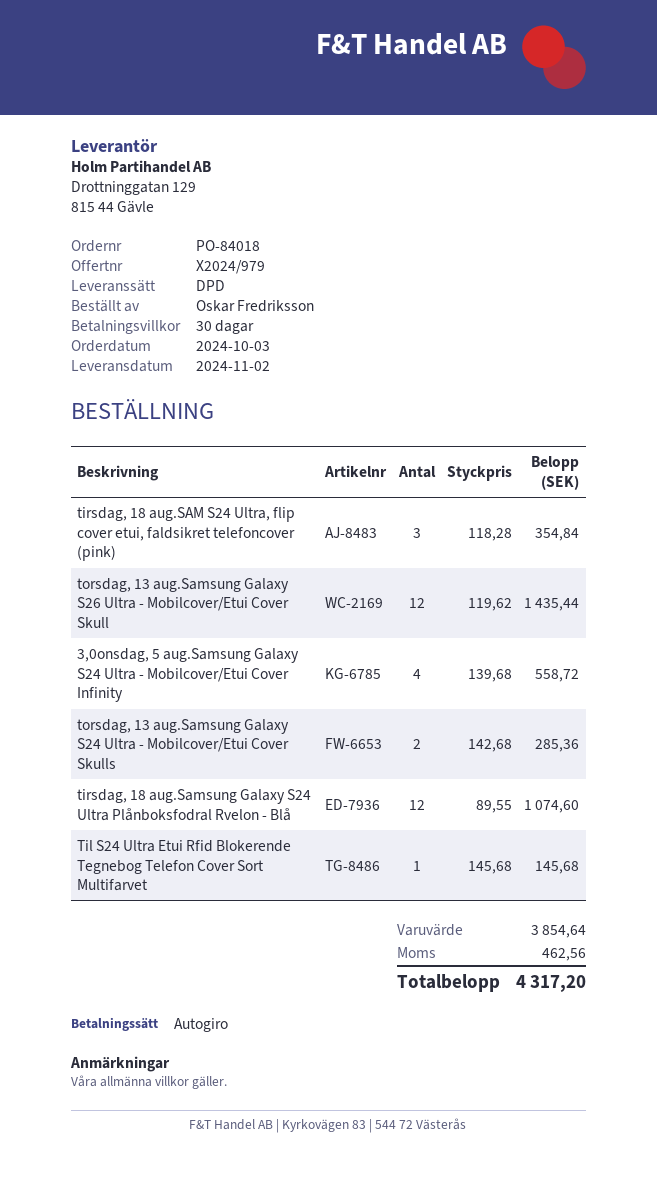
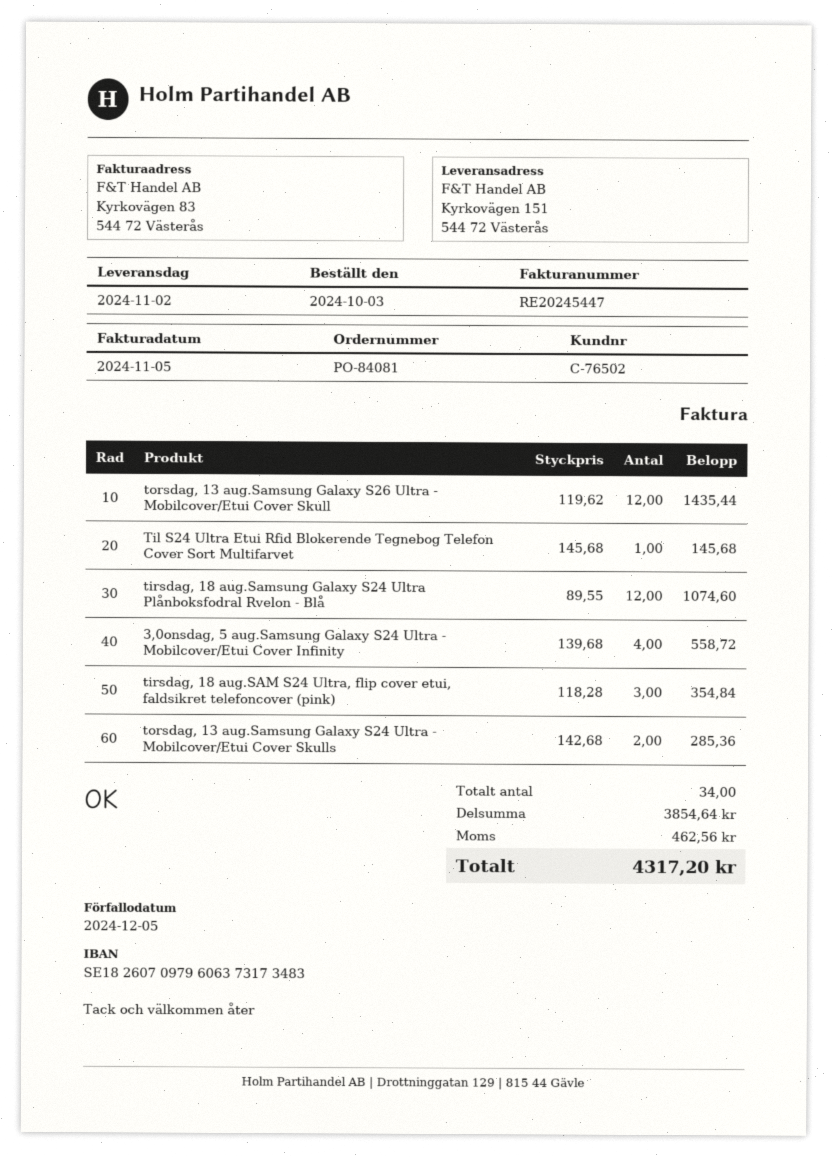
order number: PO-84018 -> PO-84081

